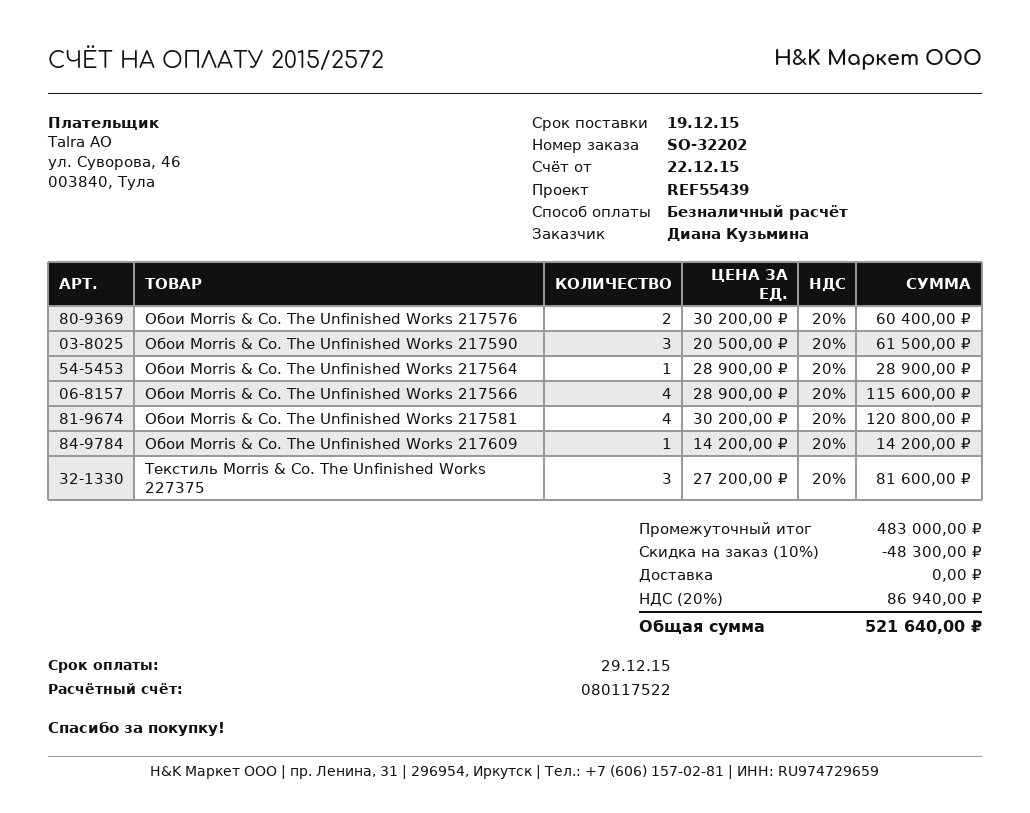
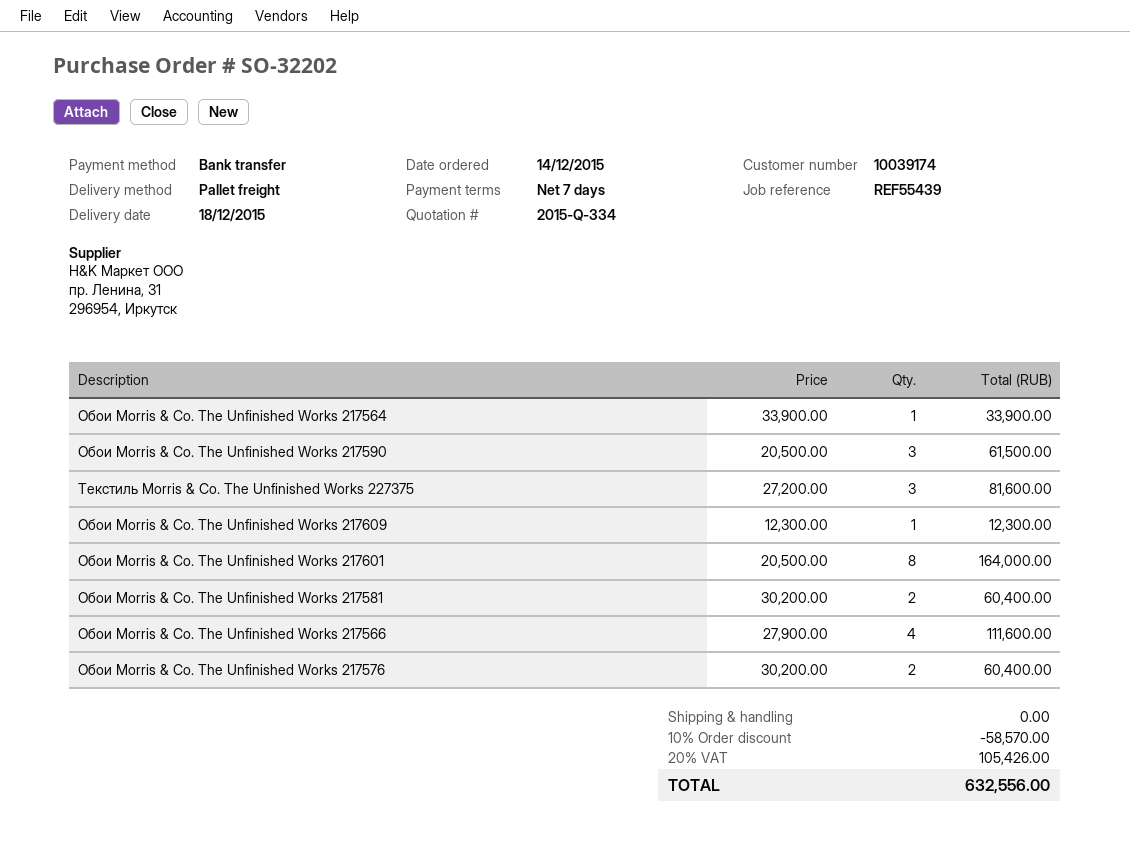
delivery date: 2015-12-19 -> 2015-12-18
Обои Morris & Co. The Unfinished Works 217564: 1 x 28900.00 = 28900.00 -> 1 x 33900.00 = 33900.00
Обои Morris & Co. The Unfinished Works 217566: 4 x 28900.00 = 115600.00 -> 4 x 27900.00 = 111600.00
Обои Morris & Co. The Unfinished Works 217581: 4 x 30200.00 = 120800.00 -> 2 x 30200.00 = 60400.00
Обои Morris & Co. The Unfinished Works 217609: 1 x 14200.00 = 14200.00 -> 1 x 12300.00 = 12300.00
Обои Morris & Co. The Unfinished Works 217601: none -> 8 x 20500.00 = 164000.00
discount: 10% = 48300.00 -> 10% = 58570.00
tax: 20% = 86940.00 -> 20% = 105426.00
total: 521640.00 -> 632556.00

